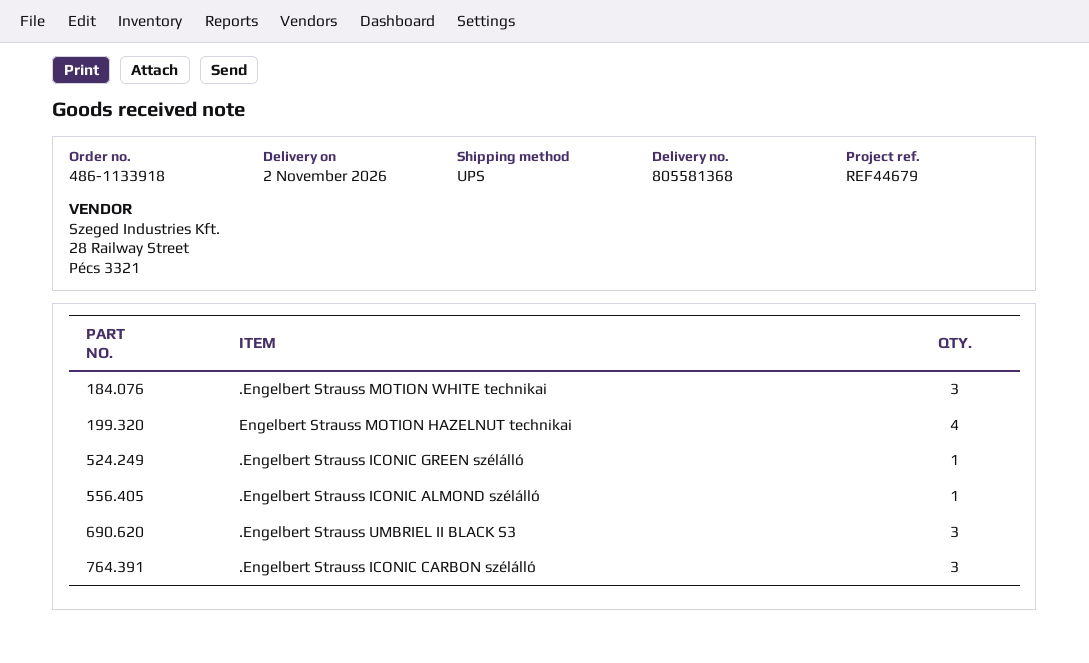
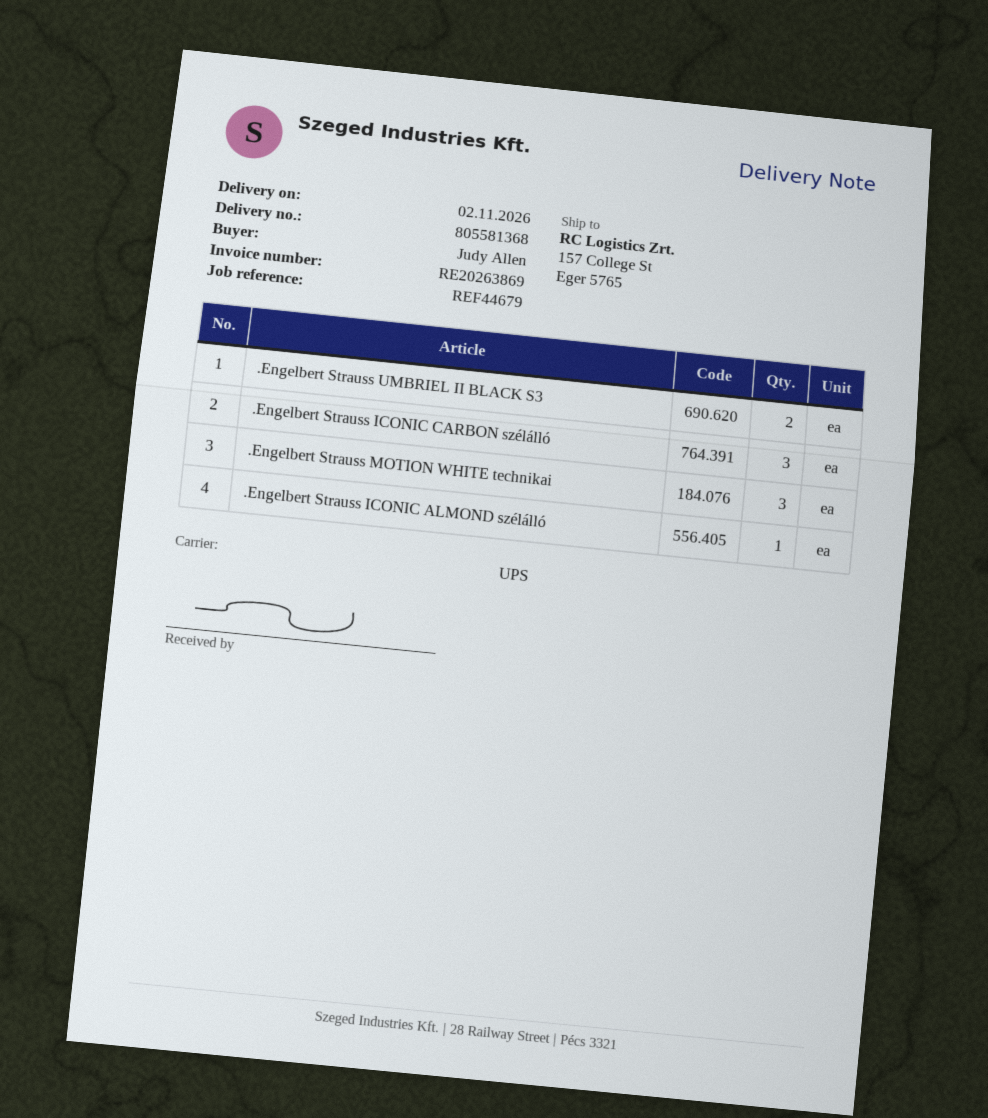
Engelbert Strauss MOTION HAZELNUT technikai: 4 -> none
.Engelbert Strauss ICONIC GREEN szélálló: 1 -> none
.Engelbert Strauss UMBRIEL II BLACK S3: 3 -> 2

